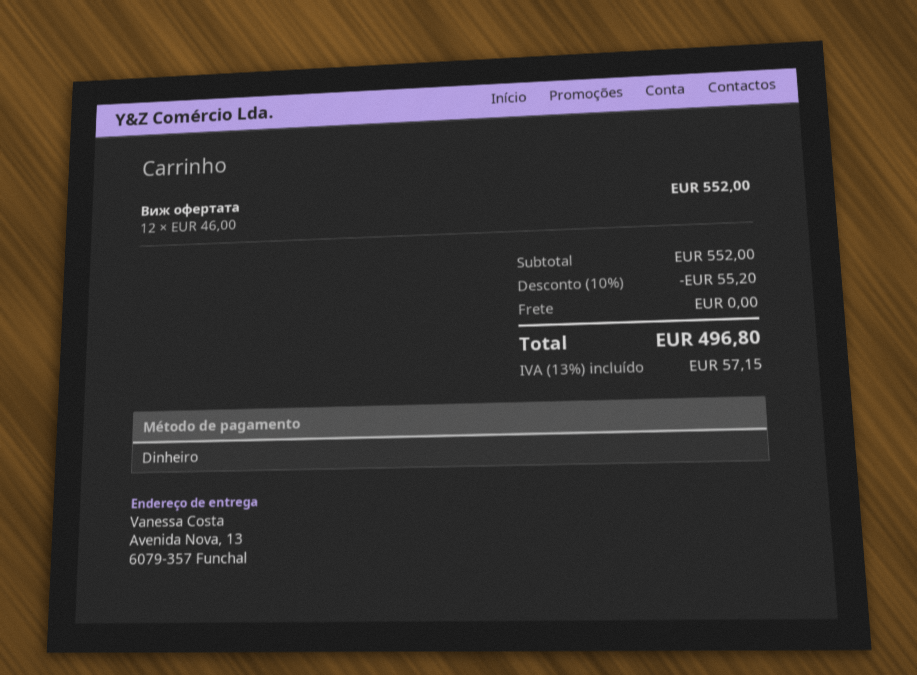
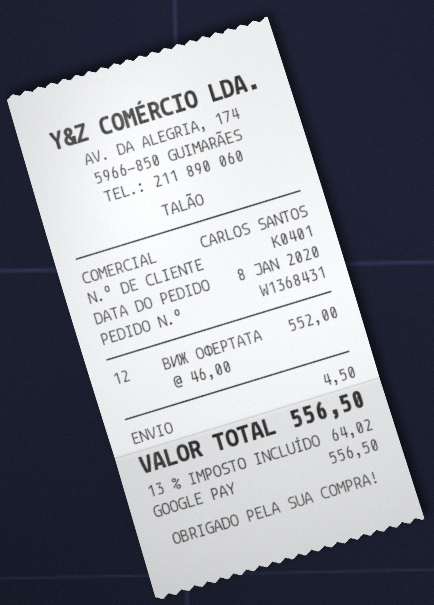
payment method: cash -> Google Pay
discount: 10% = 55.20 -> none
shipping: 0.00 -> 4.50
tax: 13% = 57.15 -> 13% = 64.02
total: 496.80 -> 556.50

